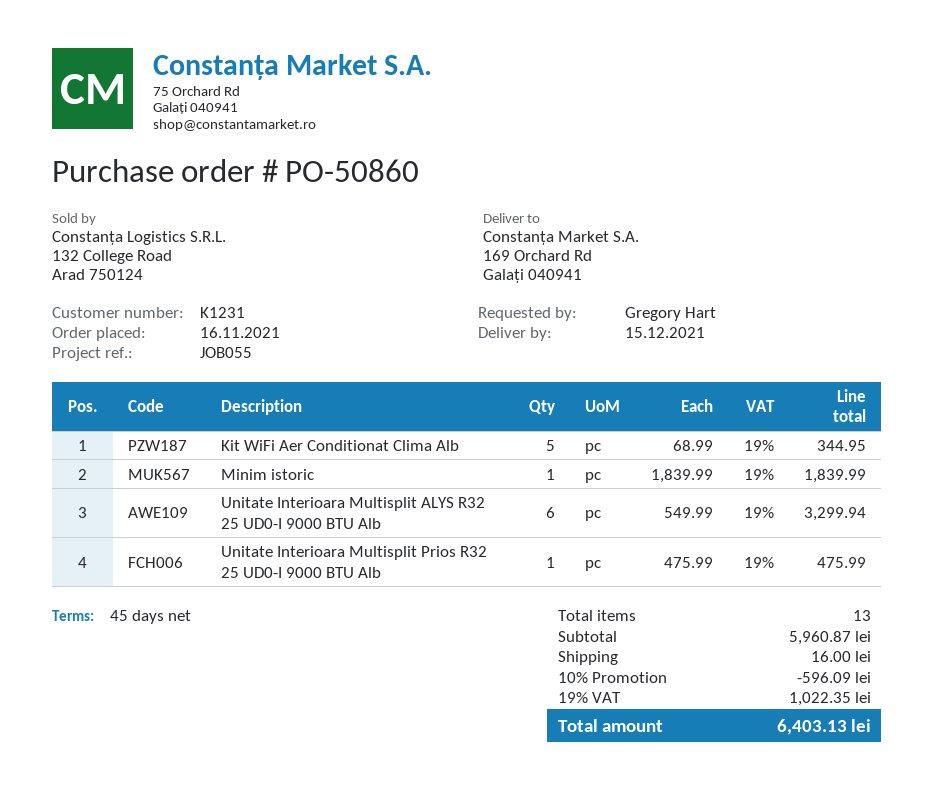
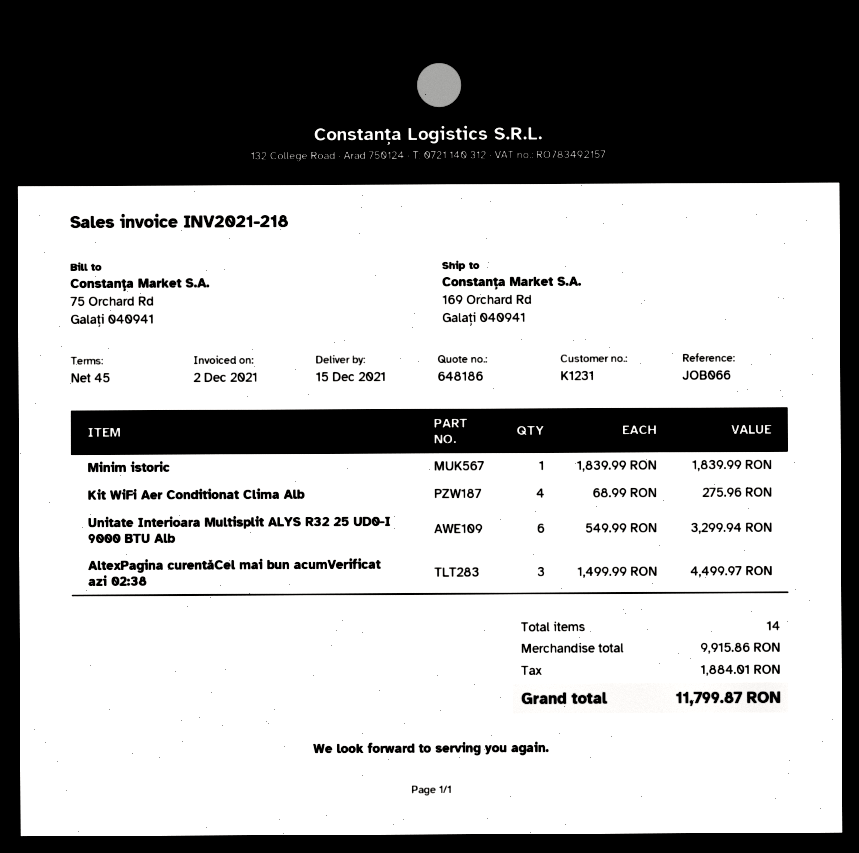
reference: JOB055 -> JOB066
Kit WiFi Aer Conditionat Clima Alb: 5 x 68.99 = 344.95 -> 4 x 68.99 = 275.96
Unitate Interioara Multisplit Prios R32 25 UD0-I 9000 BTU Alb: 1 x 475.99 = 475.99 -> none
AltexPagina curentăCel mai bun acumVerificat azi 02:38: none -> 3 x 1499.99 = 4499.97
total quantity: 13 -> 14
subtotal: 5960.87 -> 9915.86
discount: 10% = 596.09 -> none
shipping: 16.00 -> none
tax: 1022.35 -> 1884.01
total: 6403.13 -> 11799.87

